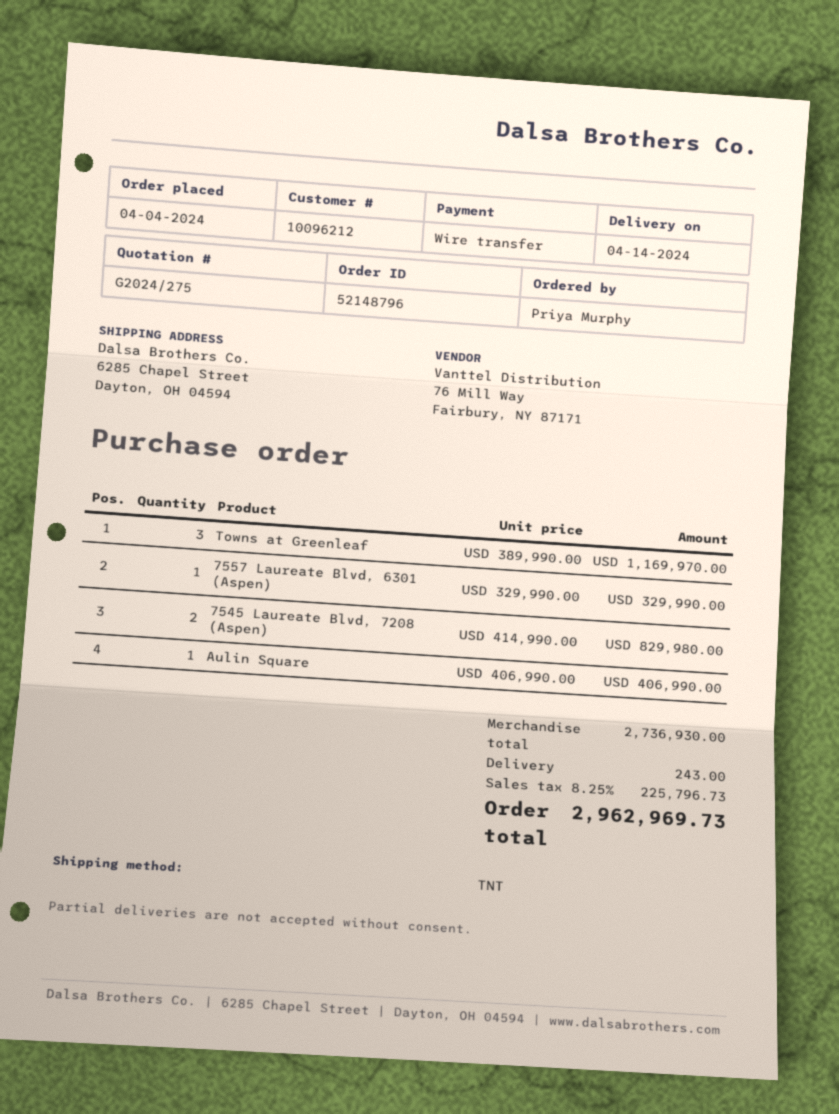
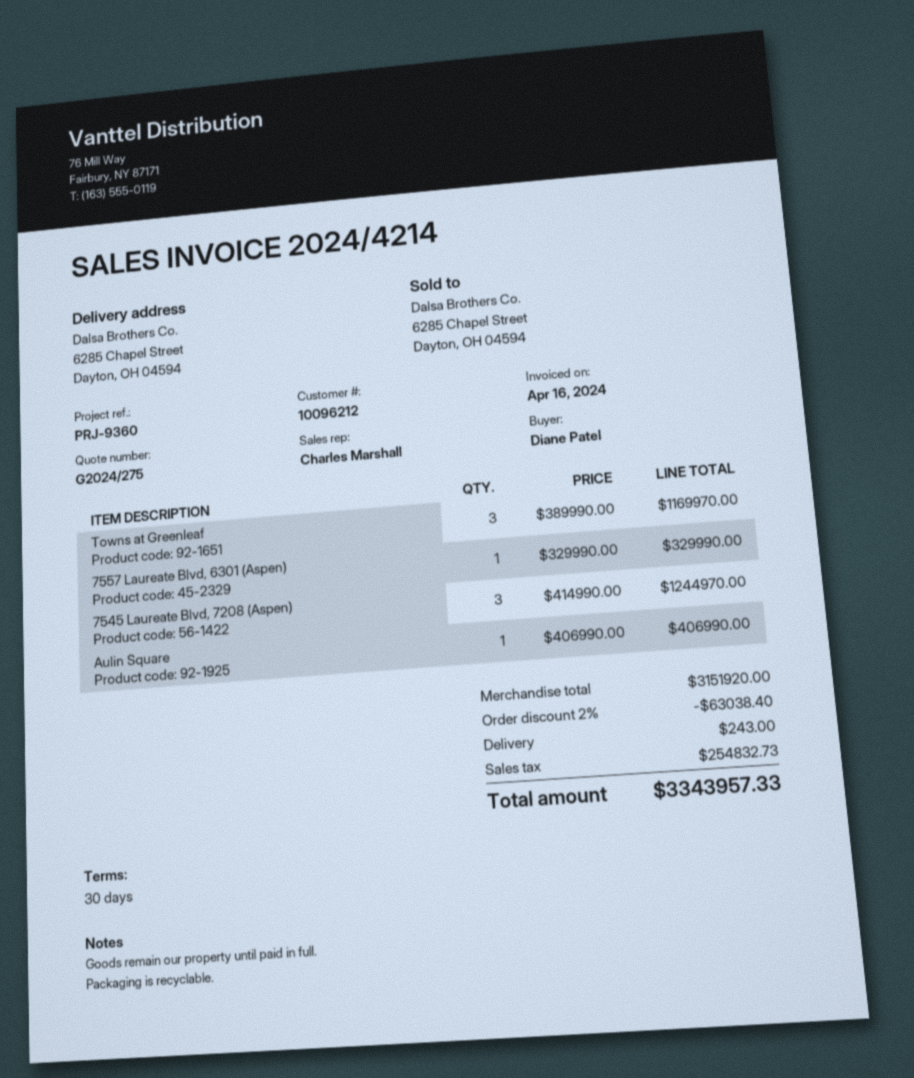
ordered by: Priya Murphy -> Diane Patel
7545 Laureate Blvd, 7208 (Aspen): 2 x 414990.00 = 829980.00 -> 3 x 414990.00 = 1244970.00
subtotal: 2736930.00 -> 3151920.00
discount: none -> 2% = 63038.40
tax: 225796.73 -> 254832.73
total: 2962969.73 -> 3343957.33

